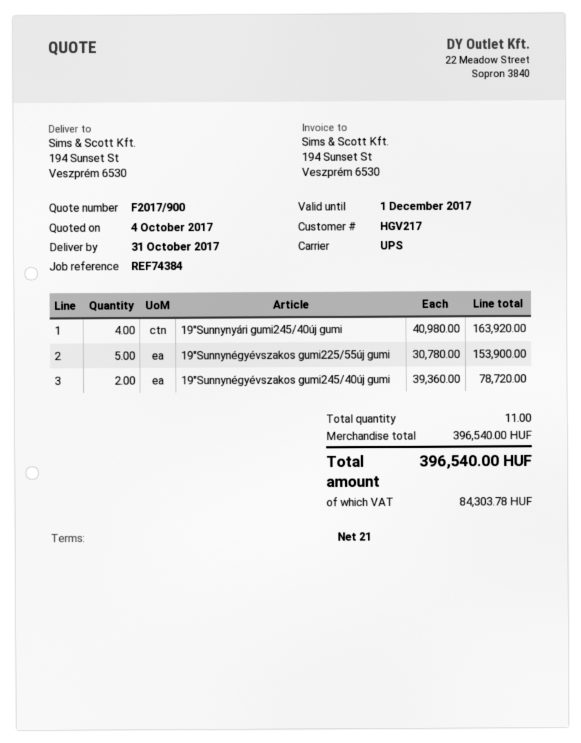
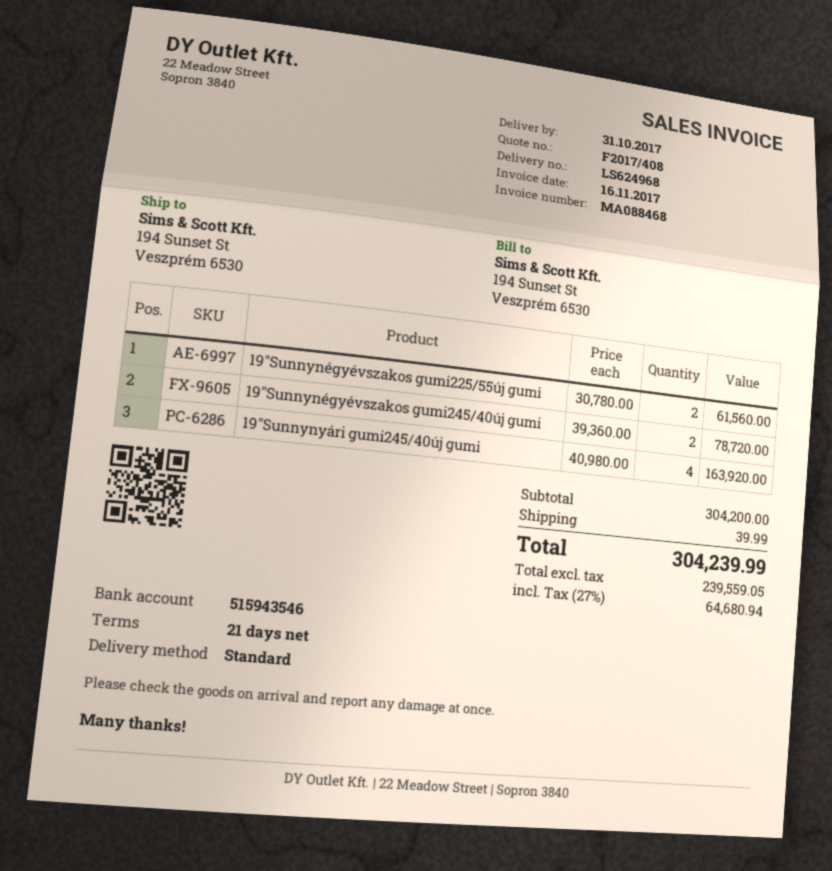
quote number: F2017/900 -> F2017/408
shipping method: UPS -> standard
19"Sunnynégyévszakos gumi225/55új gumi: 5 x 30780.00 = 153900.00 -> 2 x 30780.00 = 61560.00
subtotal: 396540.00 -> 304200.00
shipping: none -> 39.99
tax: 84303.78 -> 64680.94
total: 396540.00 -> 304239.99

